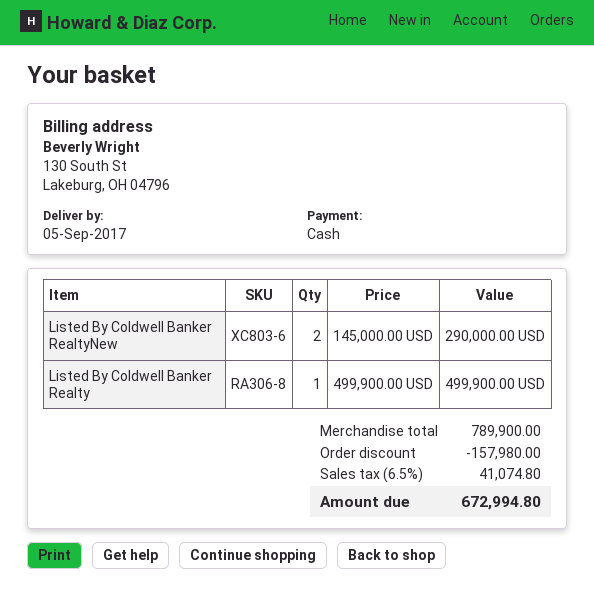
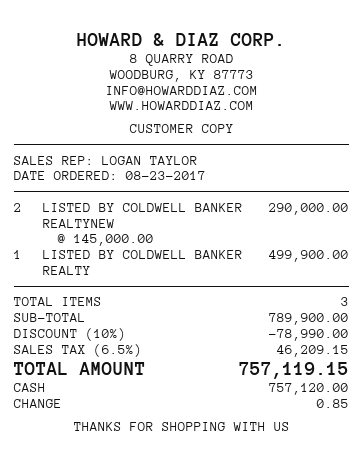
discount: 157980.00 -> 78990.00
tax: 6.5% = 41074.80 -> 6.5% = 46209.15
total: 672994.80 -> 757119.15

